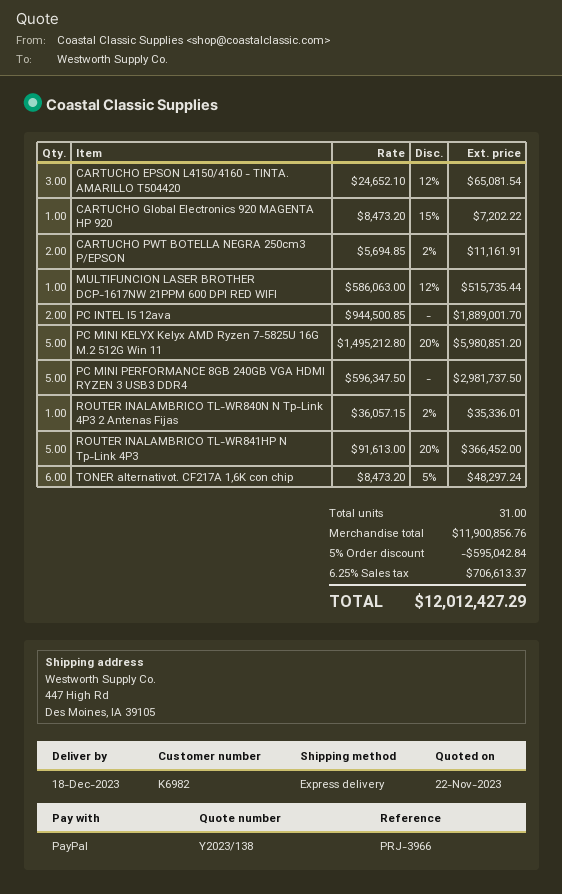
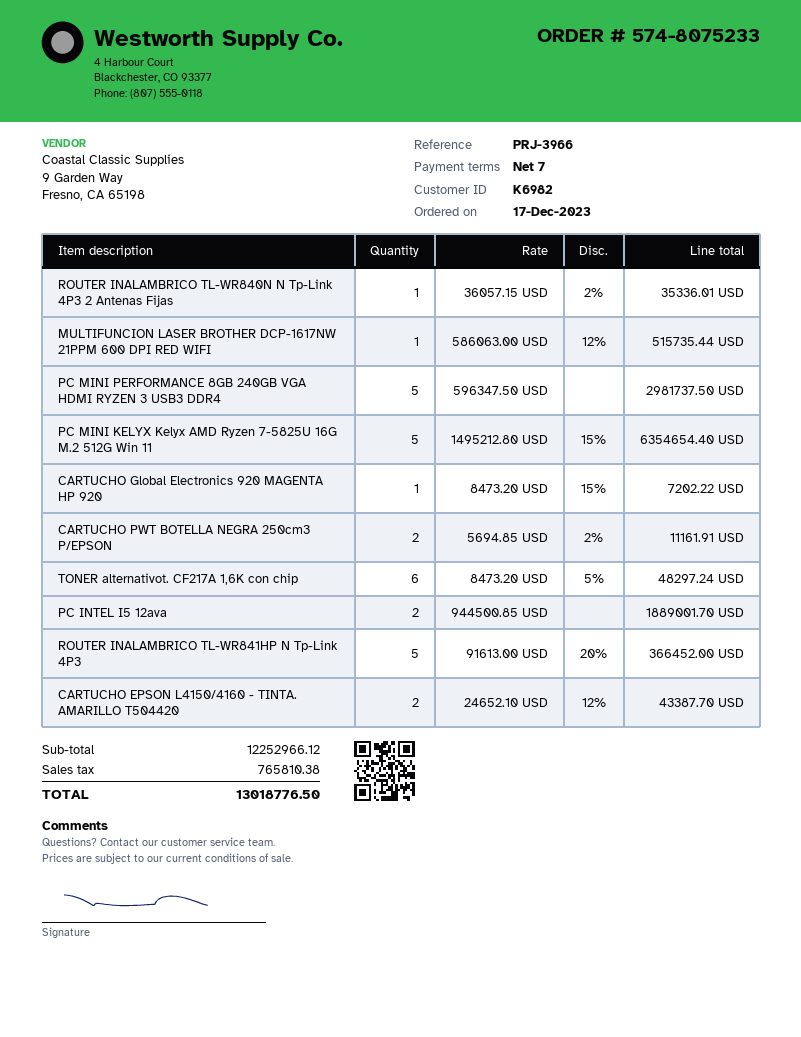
CARTUCHO EPSON L4150/4160 - TINTA. AMARILLO T504420: 3 x 24652.10 - 12% = 65081.54 -> 2 x 24652.10 - 12% = 43387.70
PC MINI KELYX Kelyx AMD Ryzen 7-5825U 16G M.2 512G Win 11: 5 x 1495212.80 - 20% = 5980851.20 -> 5 x 1495212.80 - 15% = 6354654.40
subtotal: 11900856.76 -> 12252966.12
discount: 5% = 595042.84 -> none
tax: 706613.37 -> 765810.38
total: 12012427.29 -> 13018776.50

